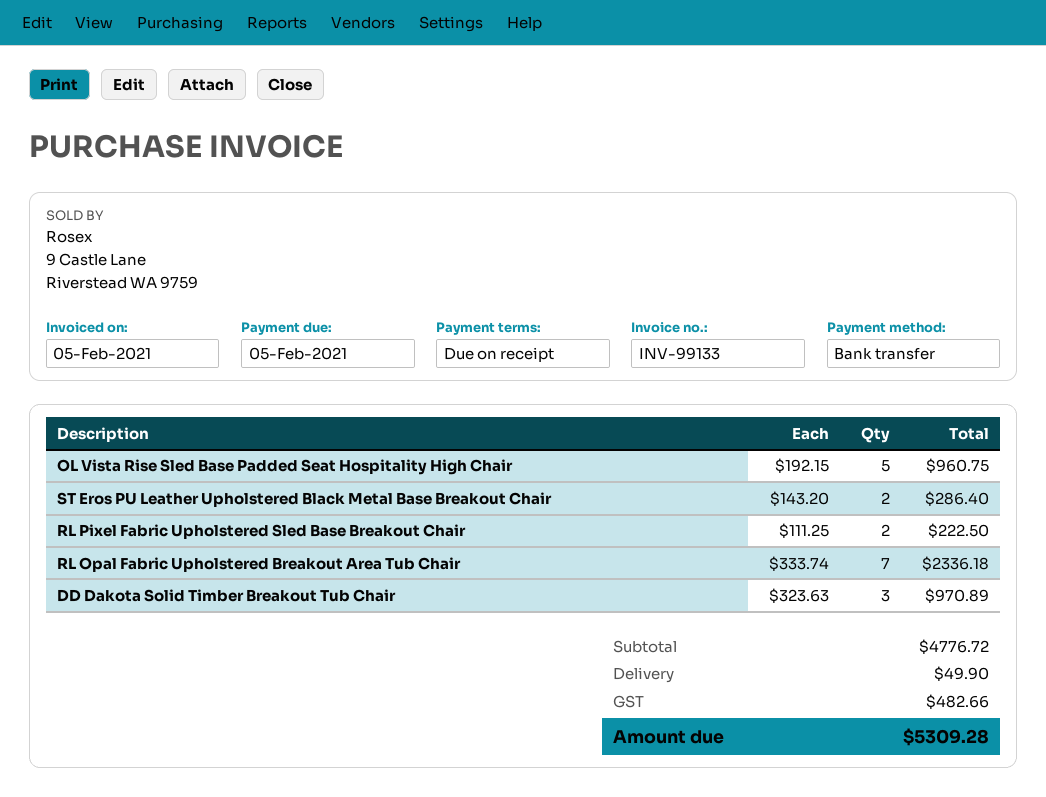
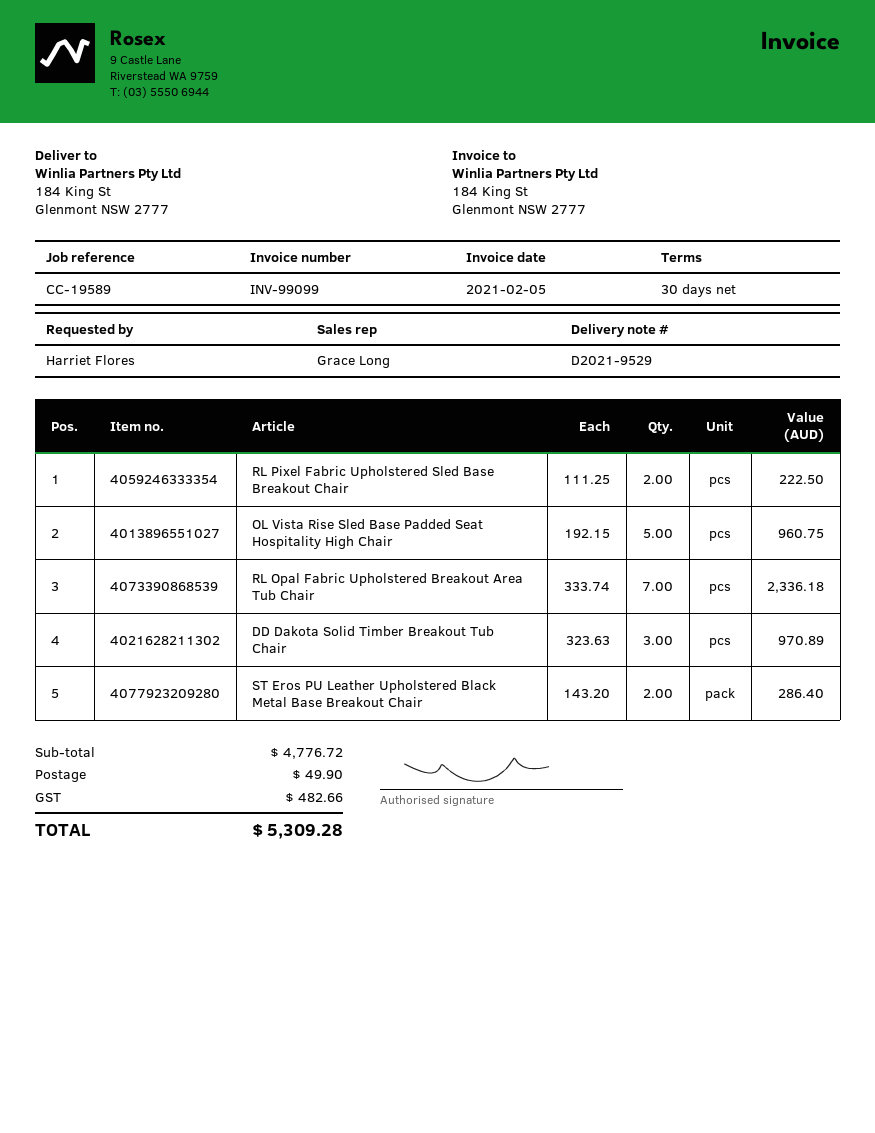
invoice number: INV-99133 -> INV-99099
payment terms: on receipt -> 30 days

